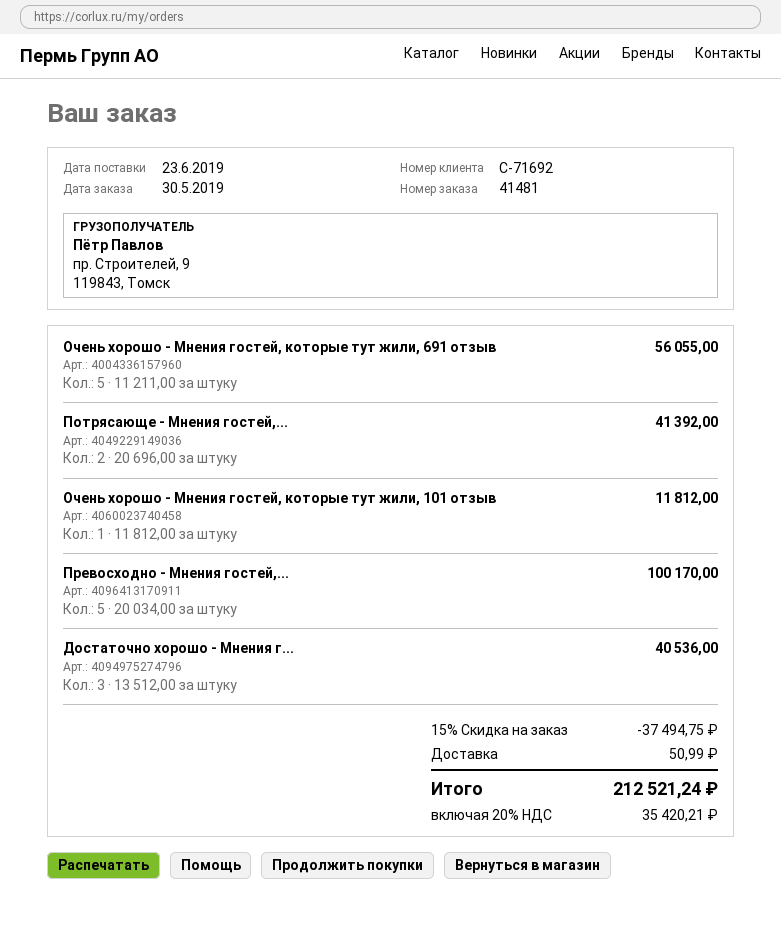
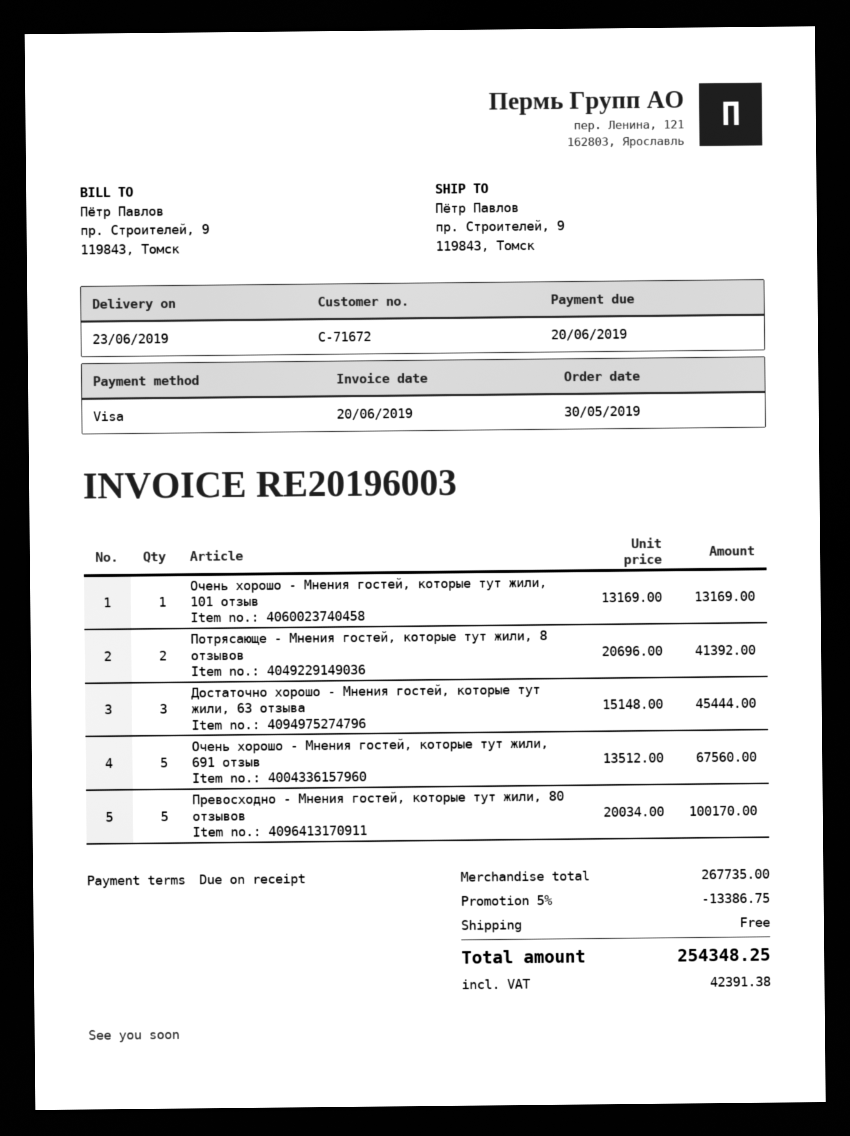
customer number: C-71692 -> C-71672
Очень хорошо - Мнения гостей, которые тут жили, 691 отзыв: 5 x 11211.00 = 56055.00 -> 5 x 13512.00 = 67560.00
Очень хорошо - Мнения гостей, которые тут жили, 101 отзыв: 1 x 11812.00 = 11812.00 -> 1 x 13169.00 = 13169.00
Достаточно хорошо - Мнения г...: 3 x 13512.00 = 40536.00 -> 3 x 15148.00 = 45444.00
discount: 15% = 37494.75 -> 5% = 13386.75
shipping: 50.99 -> 0.00
tax: 35420.21 -> 42391.38
total: 212521.24 -> 254348.25

